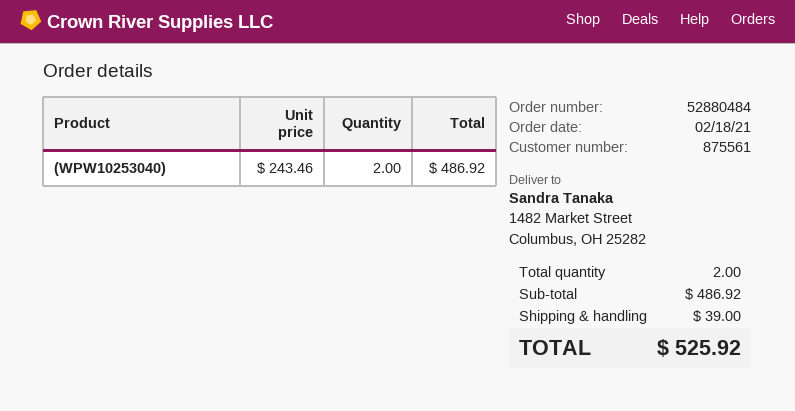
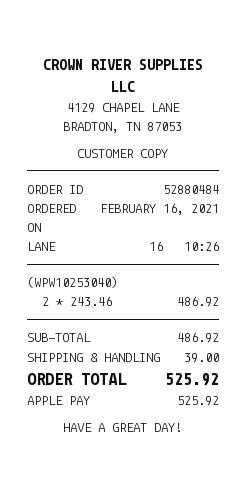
order date: 2021-02-18 -> 2021-02-16

